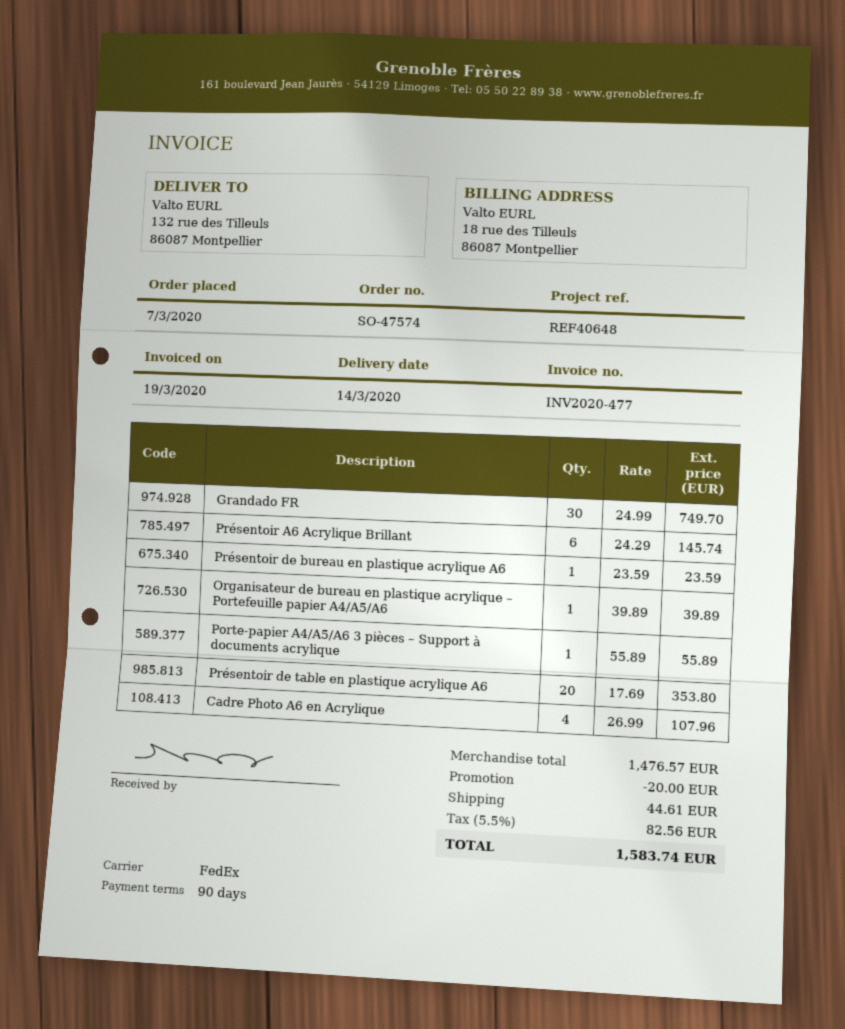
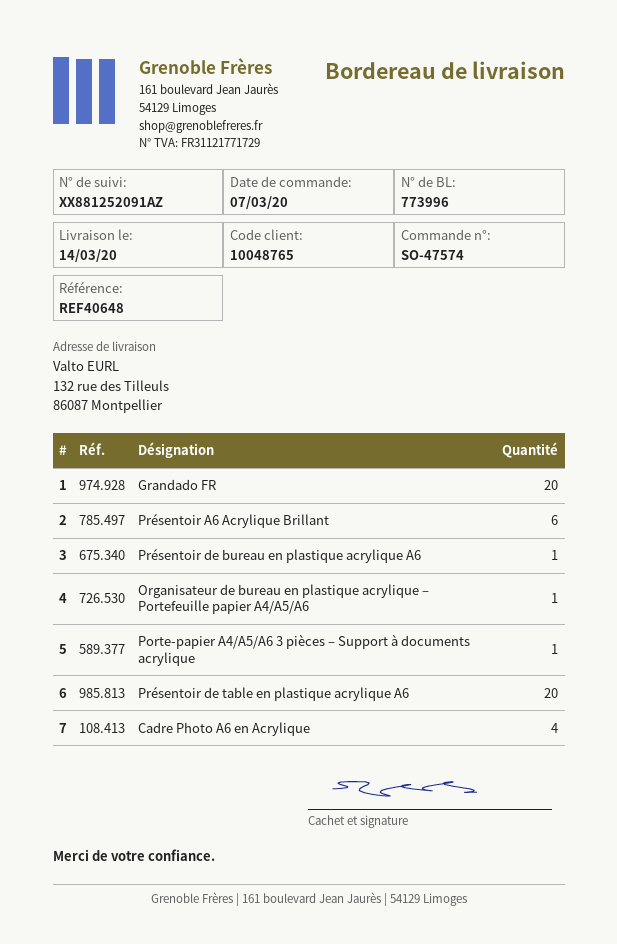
Grandado FR: 30 -> 20

